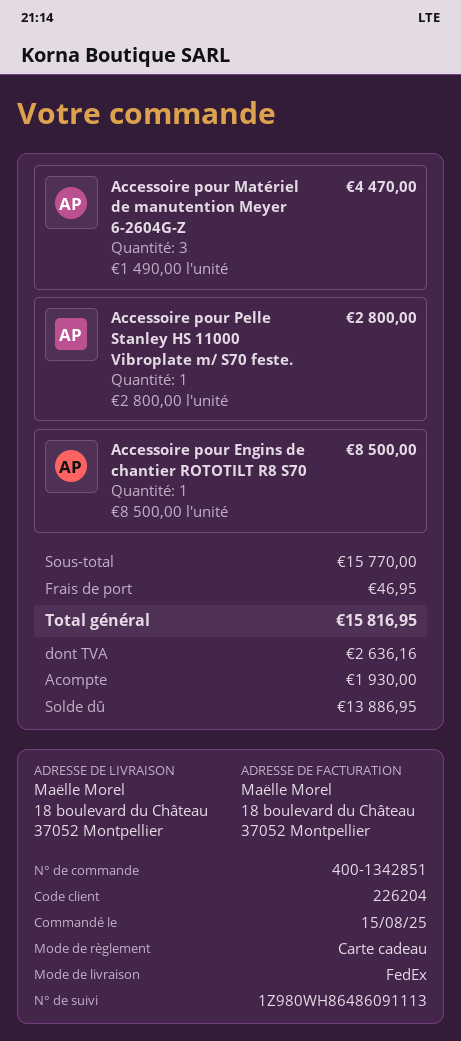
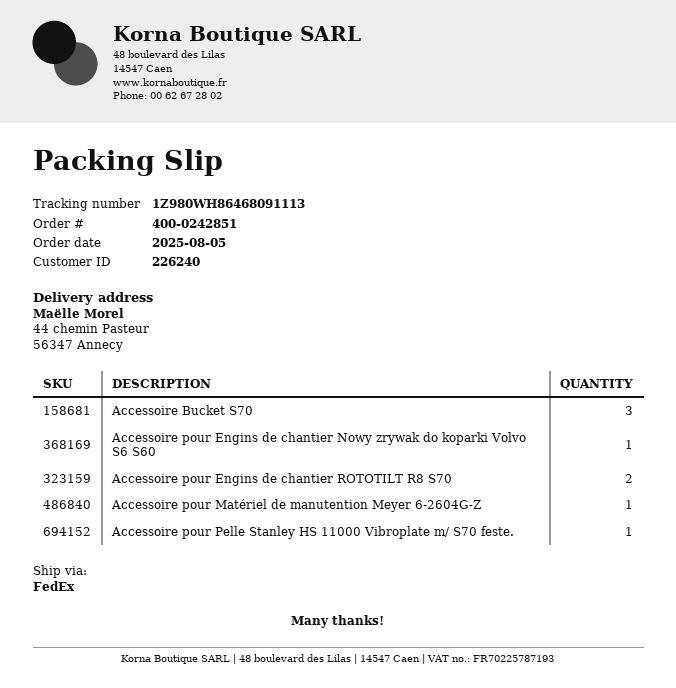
order number: 400-1342851 -> 400-0242851
order date: 2025-08-15 -> 2025-08-05
customer number: 226204 -> 226240
tracking number: 1Z980WH86486091113 -> 1Z980WH86468091113
ship to: 18 boulevard du Château, 37052 Montpellier -> 44 chemin Pasteur, 56347 Annecy
Accessoire pour Matériel de manutention Meyer 6-2604G-Z: 3 -> 1
Accessoire pour Engins de chantier ROTOTILT R8 S70: 1 -> 2
Accessoire Bucket S70: none -> 3
Accessoire pour Engins de chantier Nowy zrywak do koparki Volvo S6 S60: none -> 1

